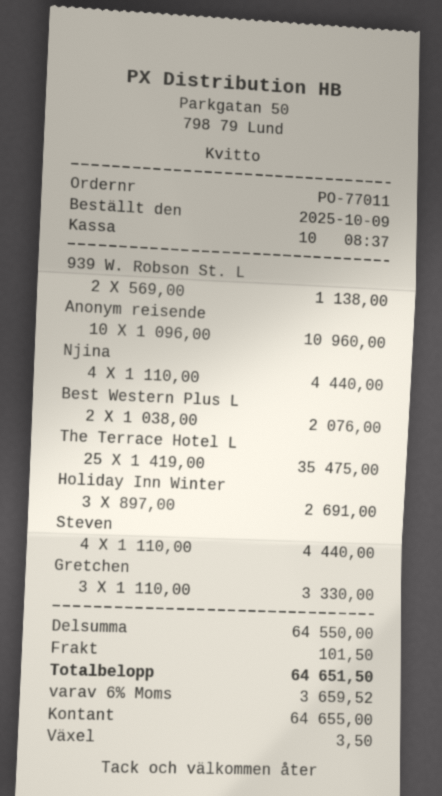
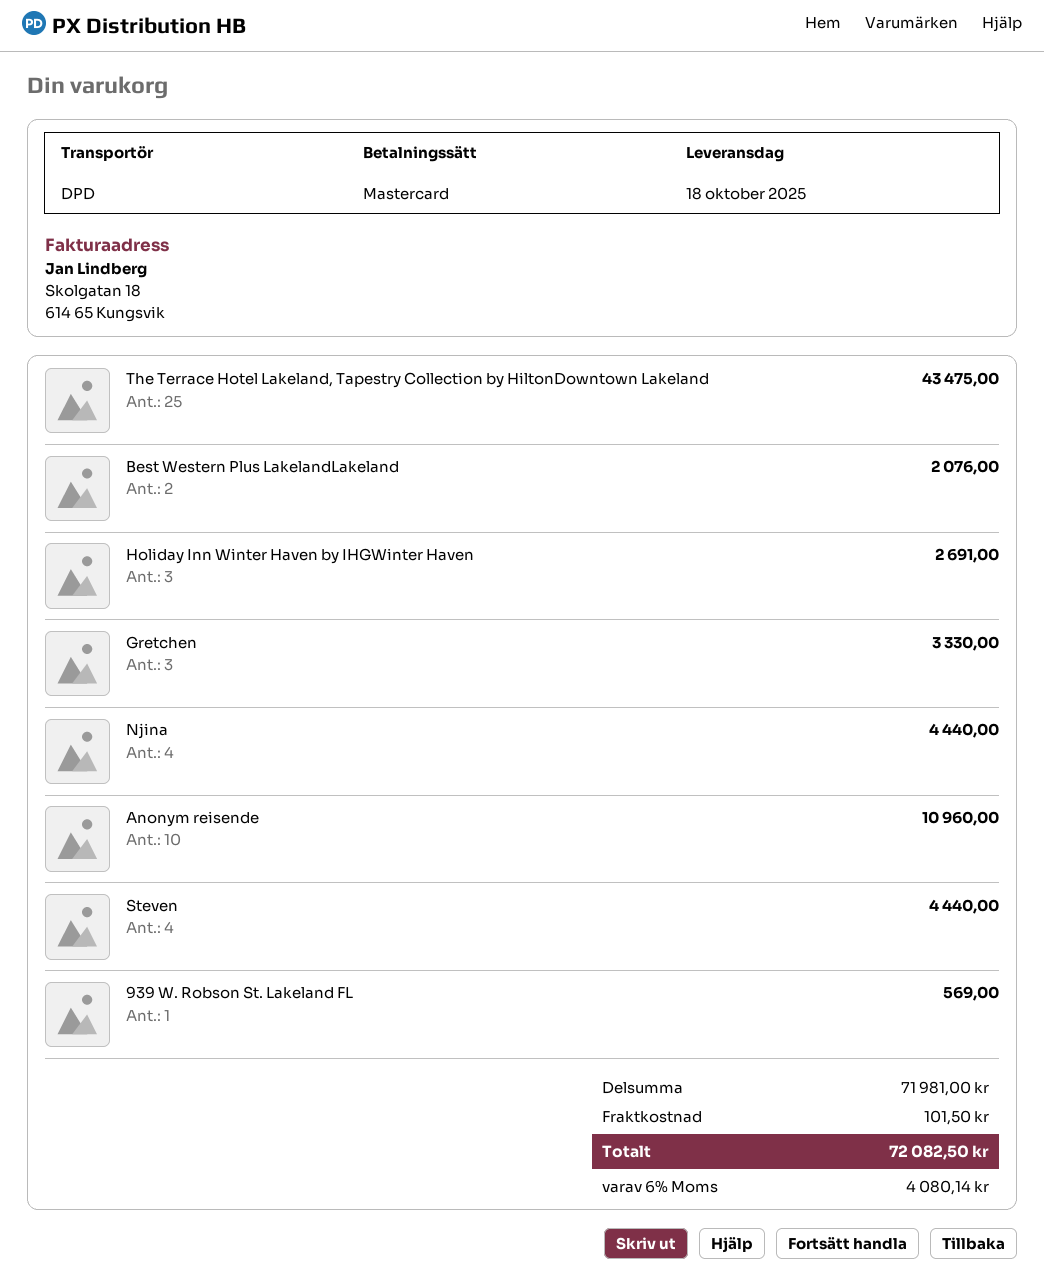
payment method: cash -> Mastercard
939 W. Robson St. L: 2 for 1138.00 -> 1 for 569.00
The Terrace Hotel L: 25 for 35475.00 -> 25 for 43475.00
subtotal: 64550.00 -> 71981.00
tax: 6% = 3659.52 -> 6% = 4080.14
total: 64651.50 -> 72082.50

